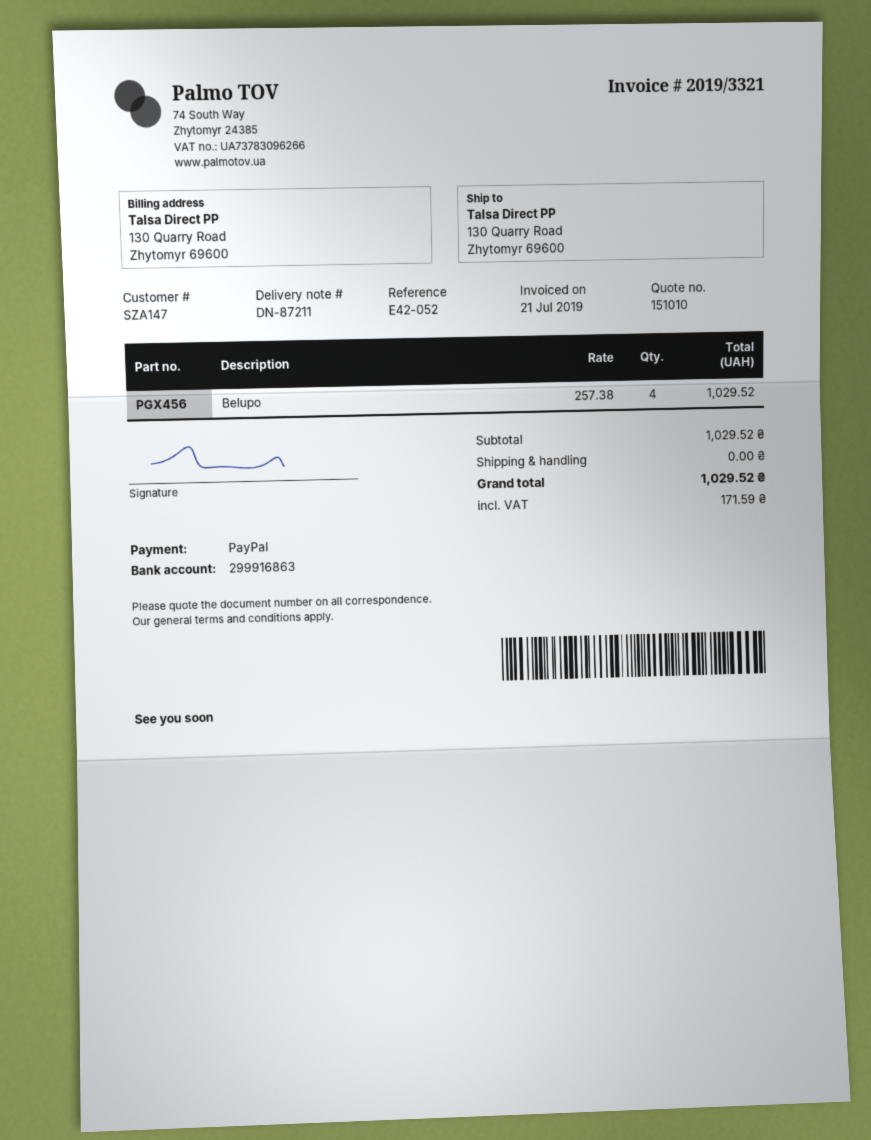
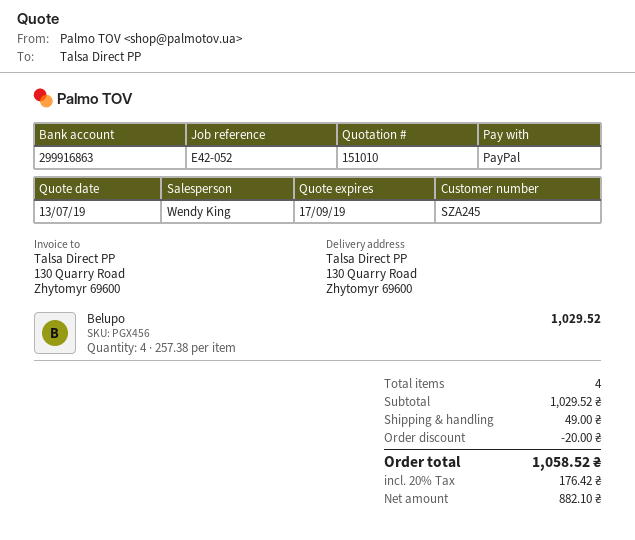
customer number: SZA147 -> SZA245
discount: none -> 20.00
shipping: 0.00 -> 49.00
tax: 171.59 -> 176.42
total: 1029.52 -> 1058.52

